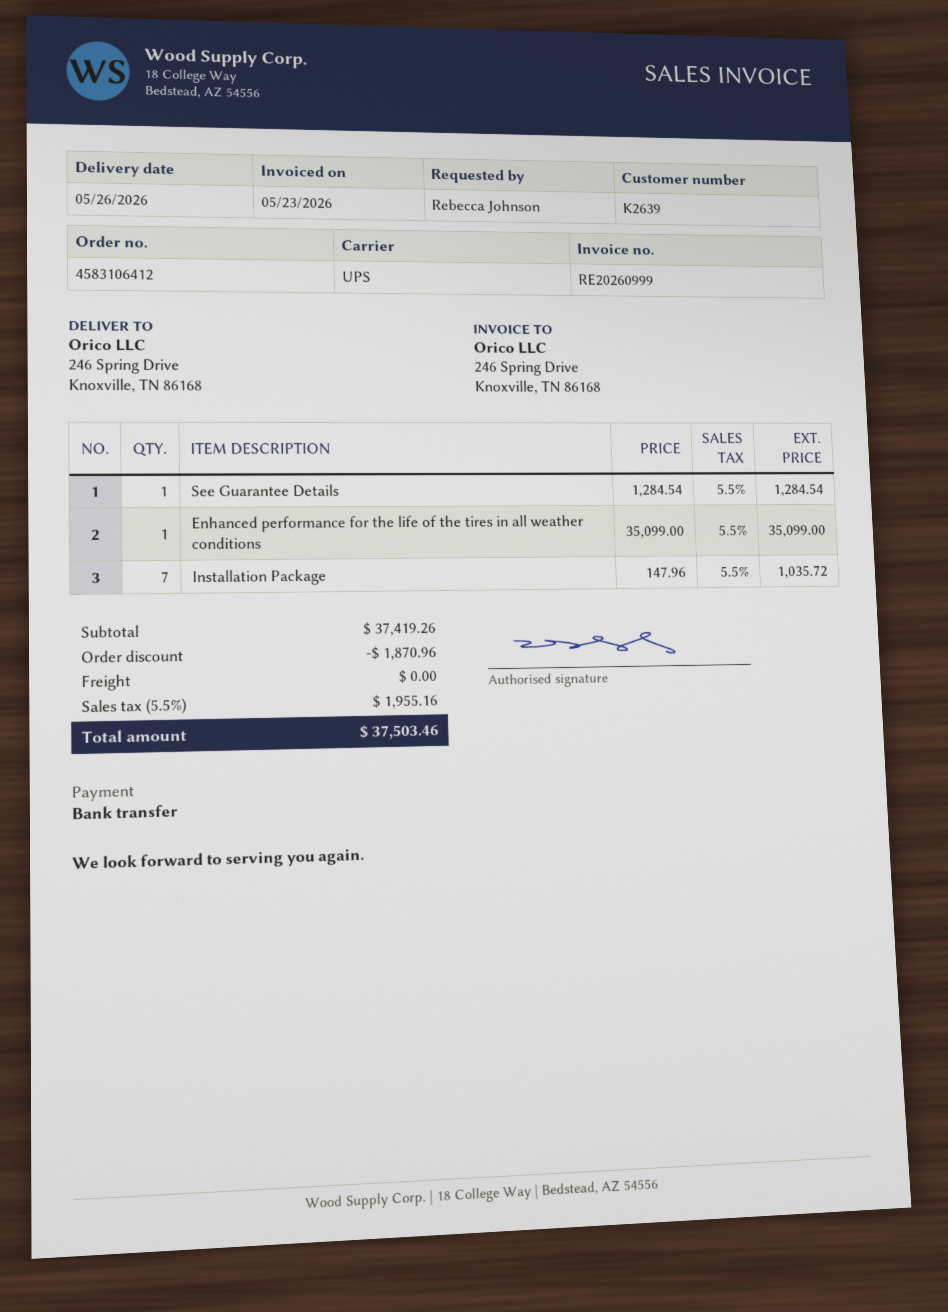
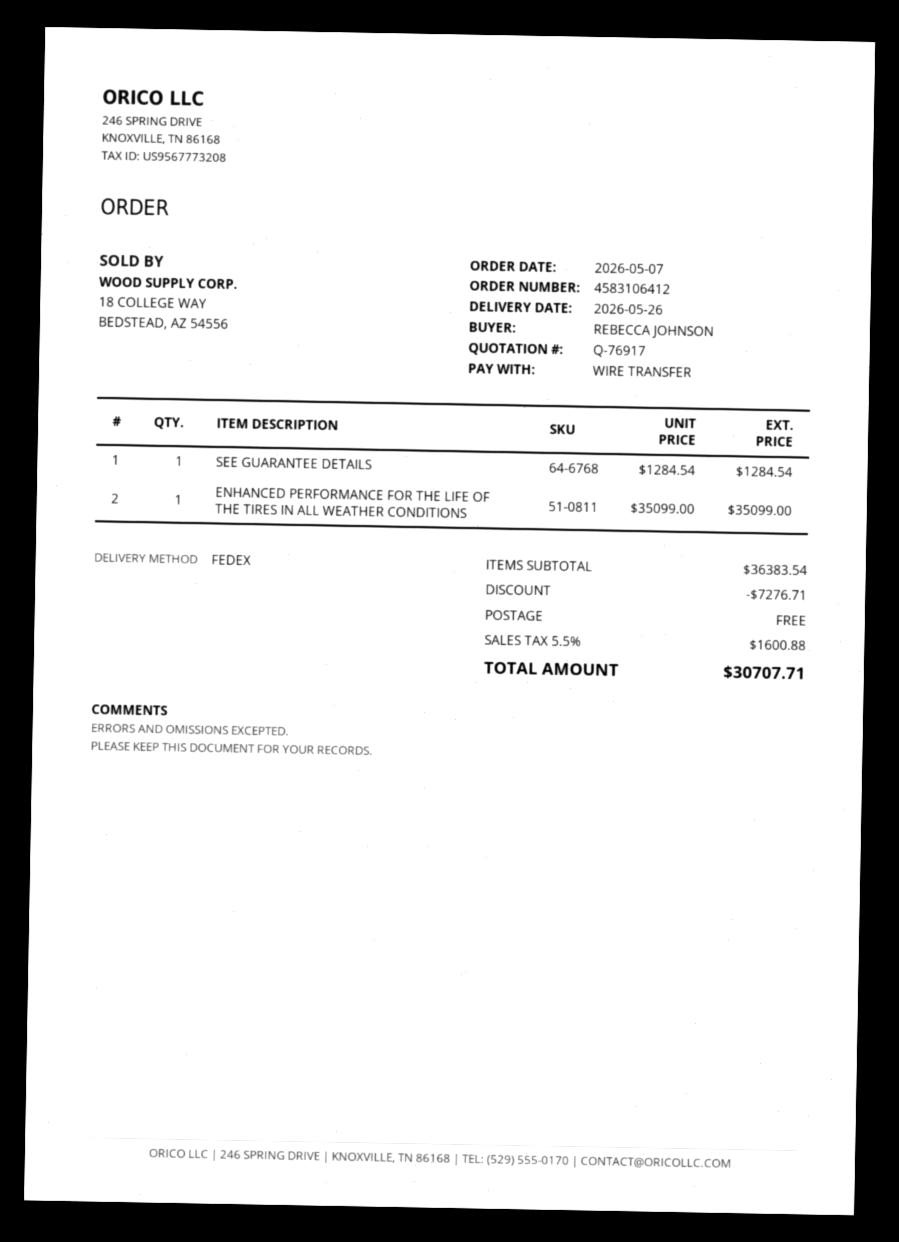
shipping method: UPS -> FedEx
Installation Package: 7 x 147.96 = 1035.72 -> none
subtotal: 37419.26 -> 36383.54
discount: 1870.96 -> 7276.71
tax: 5.5% = 1955.16 -> 5.5% = 1600.88
total: 37503.46 -> 30707.71

